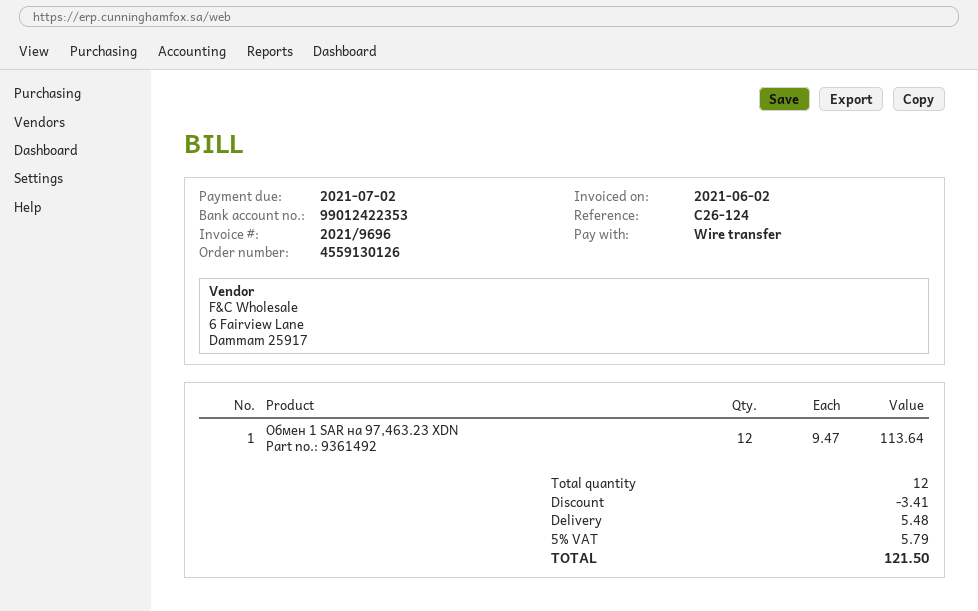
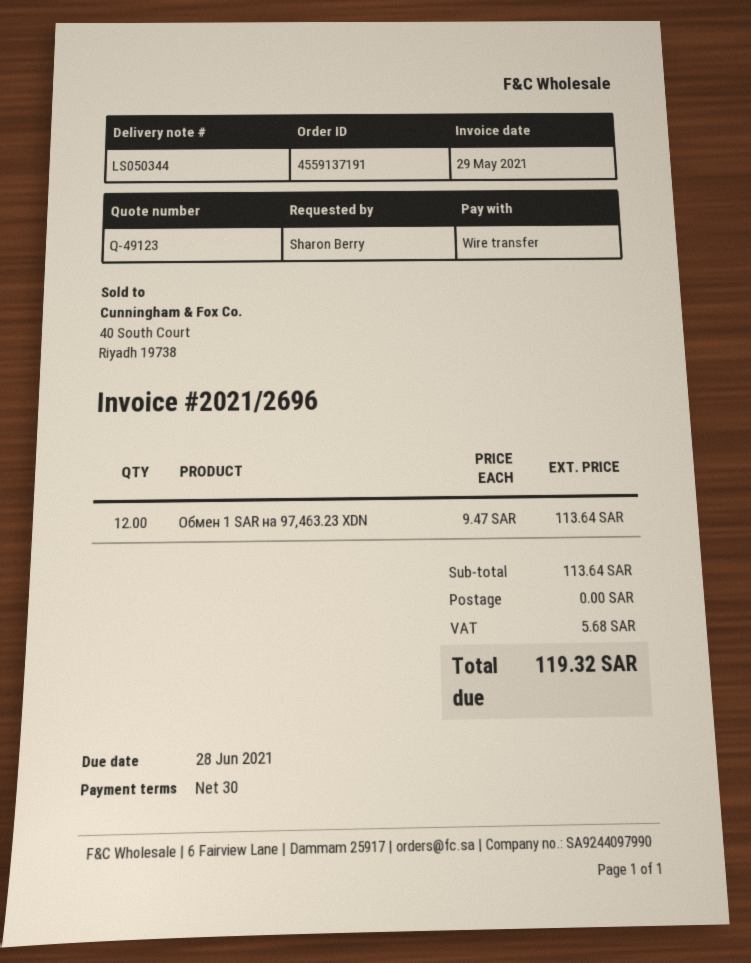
order number: 4559130126 -> 4559137191
invoice number: 2021/9696 -> 2021/2696
invoice date: 2021-06-02 -> 2021-05-29
due date: 2021-07-02 -> 2021-06-28
discount: 3.41 -> none
shipping: 5.48 -> 0.00
tax: 5.79 -> 5.68
total: 121.50 -> 119.32

